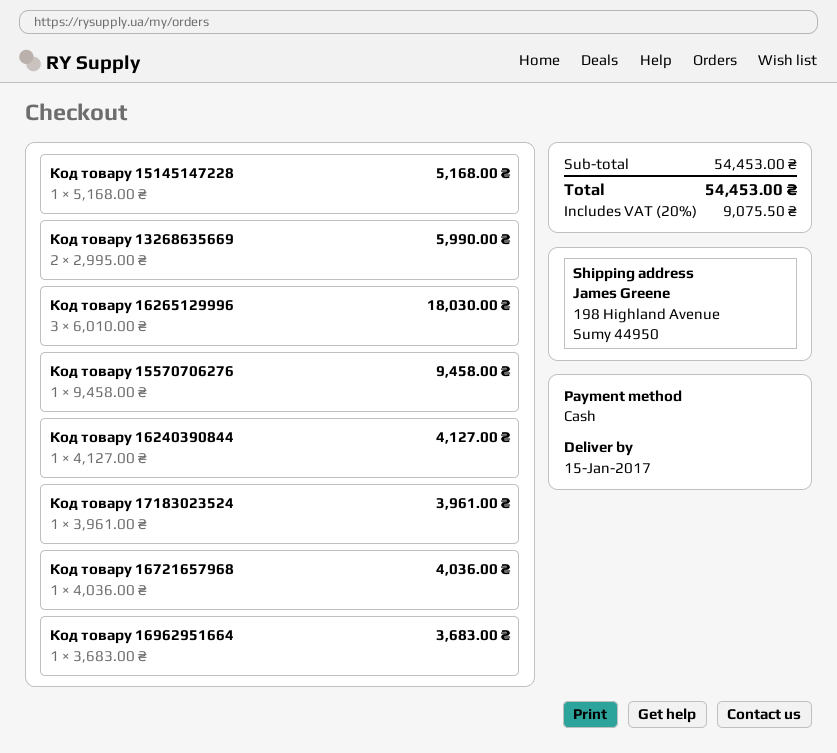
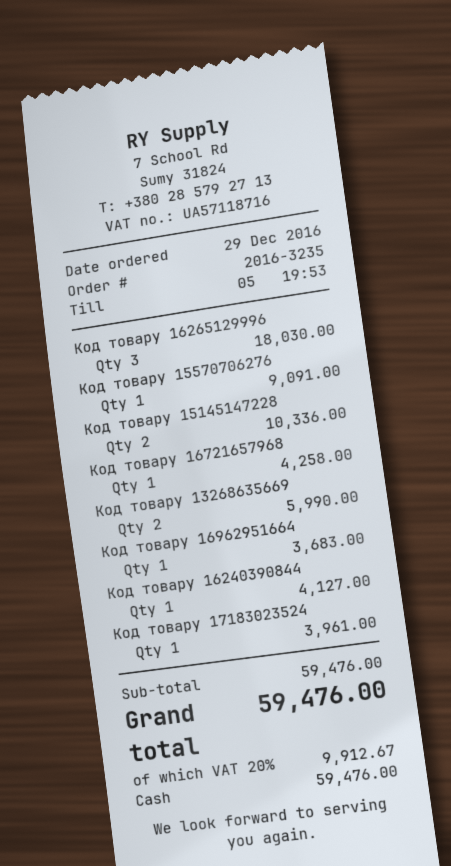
Код товару 15145147228: 1 for 5168.00 -> 2 for 10336.00
Код товару 15570706276: 1 for 9458.00 -> 1 for 9091.00
Код товару 16721657968: 1 for 4036.00 -> 1 for 4258.00
subtotal: 54453.00 -> 59476.00
tax: 20% = 9075.50 -> 20% = 9912.67
total: 54453.00 -> 59476.00

